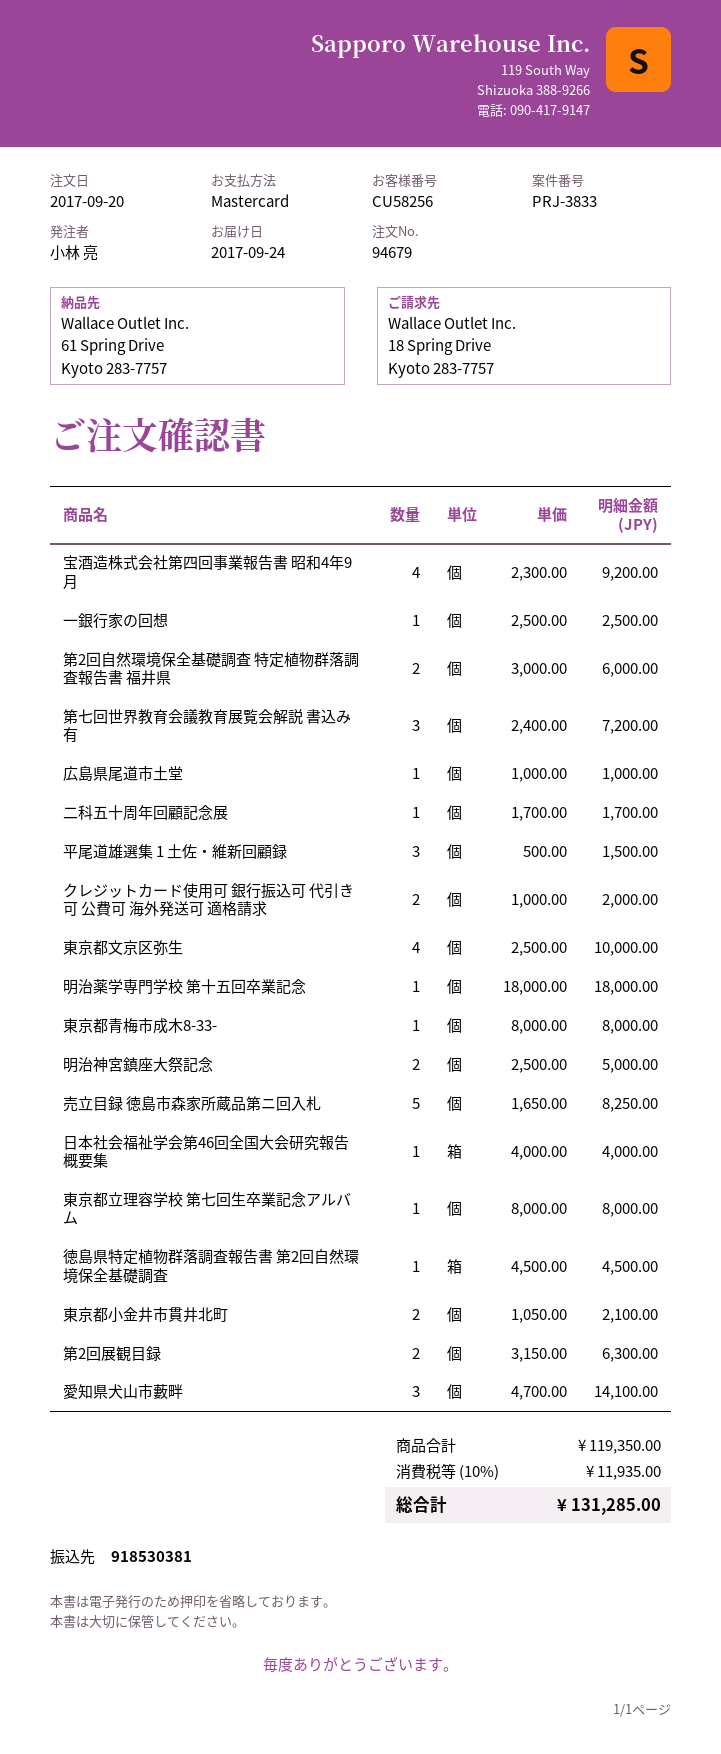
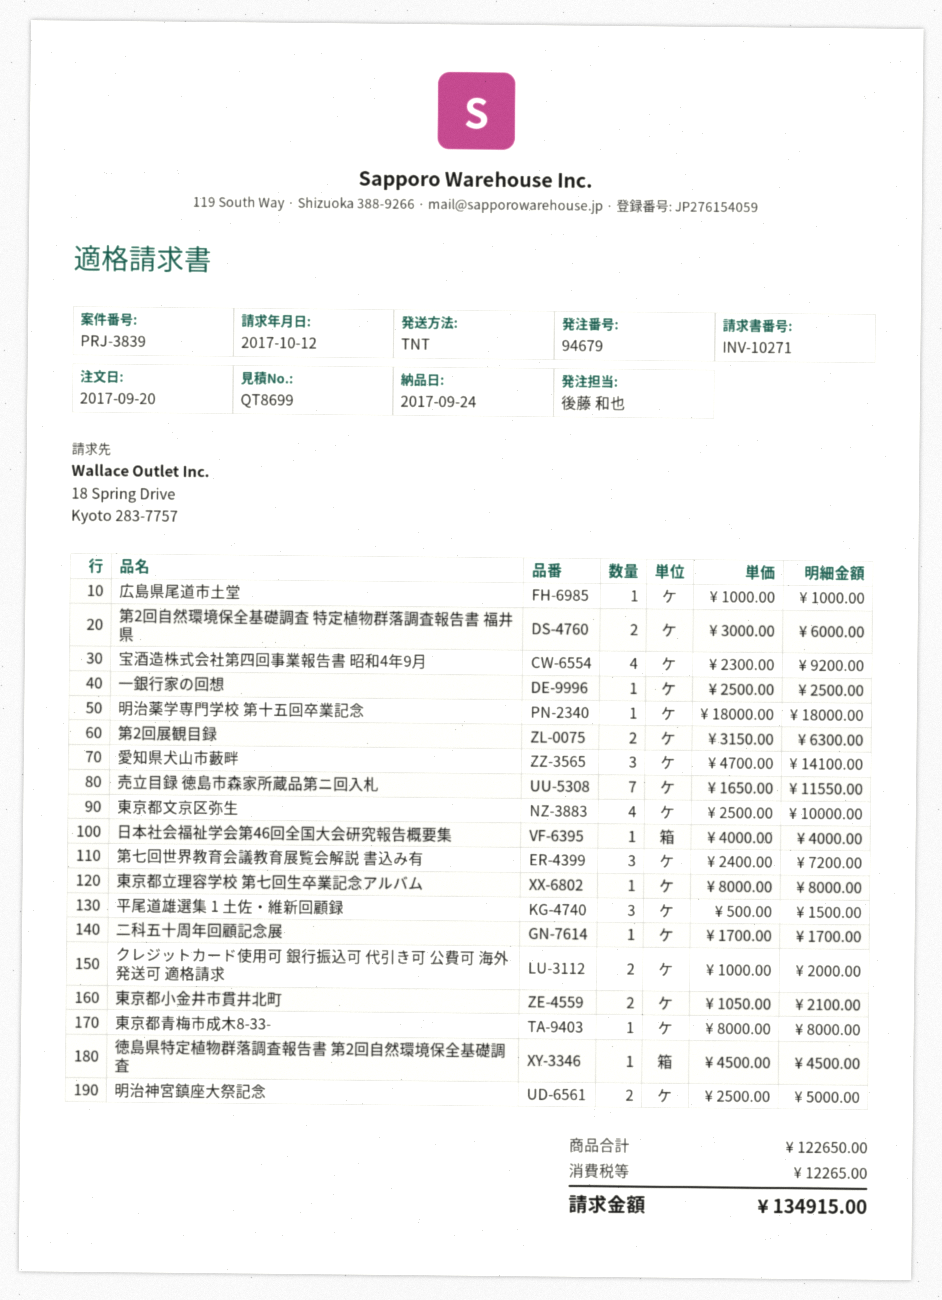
reference: PRJ-3833 -> PRJ-3839
ordered by: 小林 亮 -> 後藤 和也
売立目録 徳島市森家所蔵品第ニ回入札: 5 x 1650.00 = 8250.00 -> 7 x 1650.00 = 11550.00
subtotal: 119350.00 -> 122650.00
tax: 11935.00 -> 12265.00
total: 131285.00 -> 134915.00

